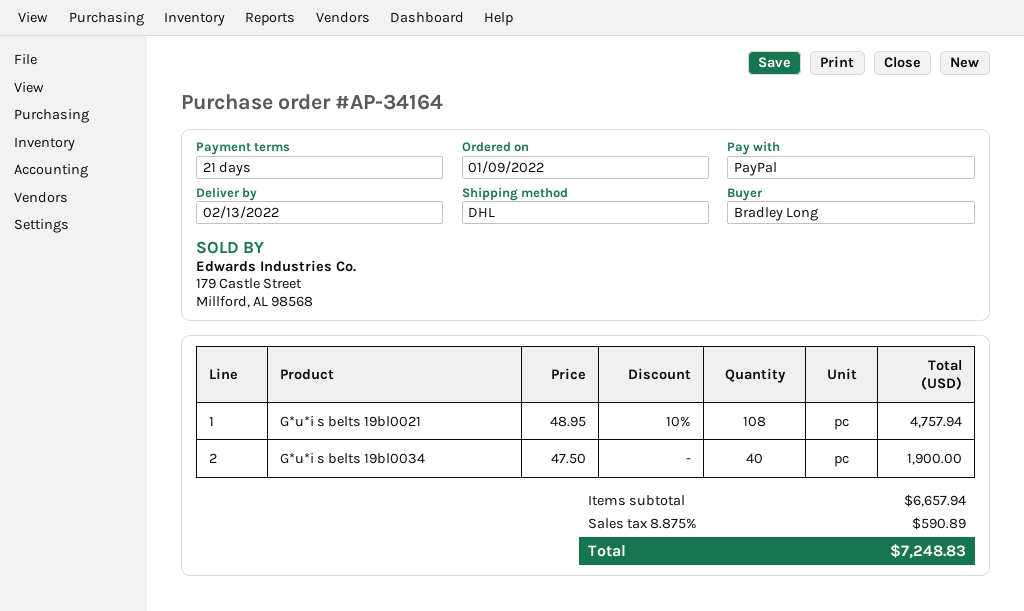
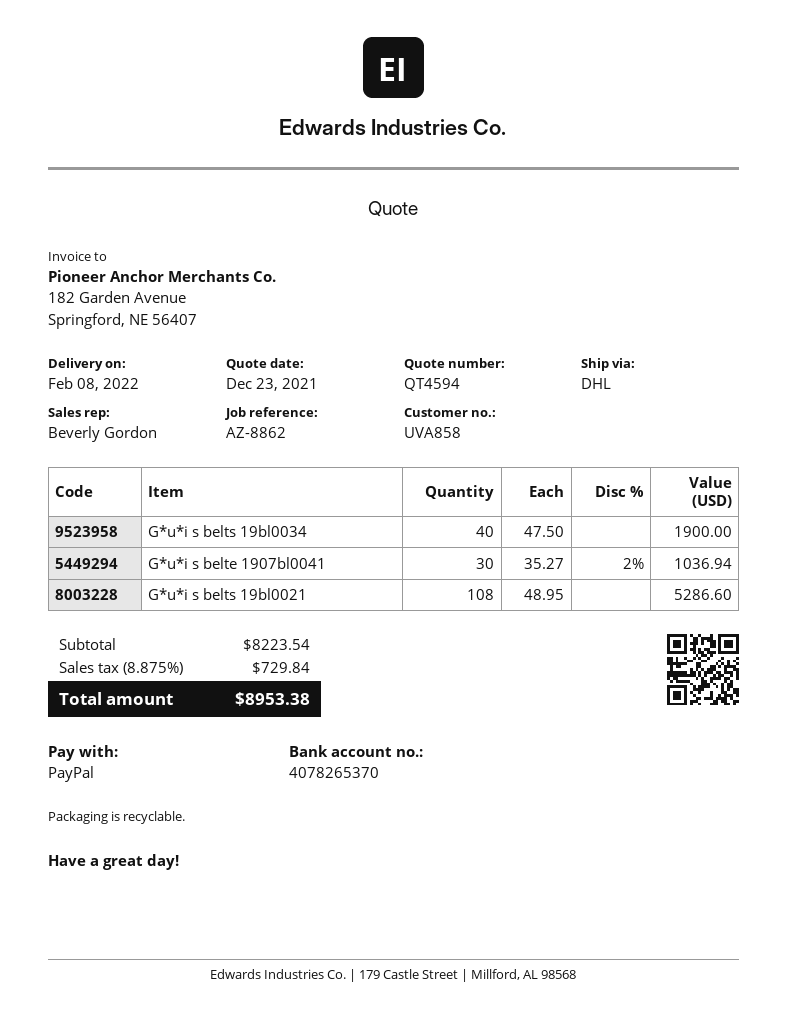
delivery date: 2022-02-13 -> 2022-02-08
G*u*i s belts 19bl0021: 108 x 48.95 - 10% = 4757.94 -> 108 x 48.95 = 5286.60
G*u*i s belte 1907bl0041: none -> 30 x 35.27 - 2% = 1036.94
subtotal: 6657.94 -> 8223.54
tax: 8.875% = 590.89 -> 8.875% = 729.84
total: 7248.83 -> 8953.38

